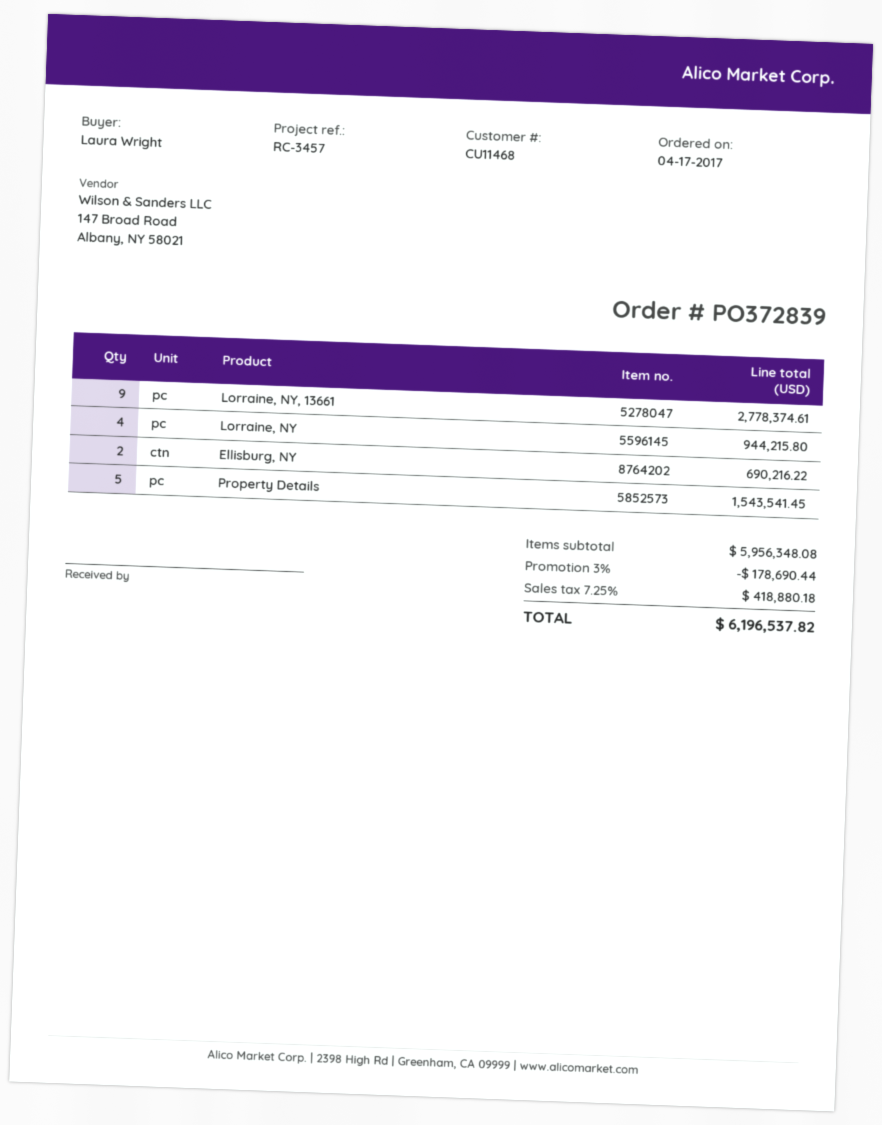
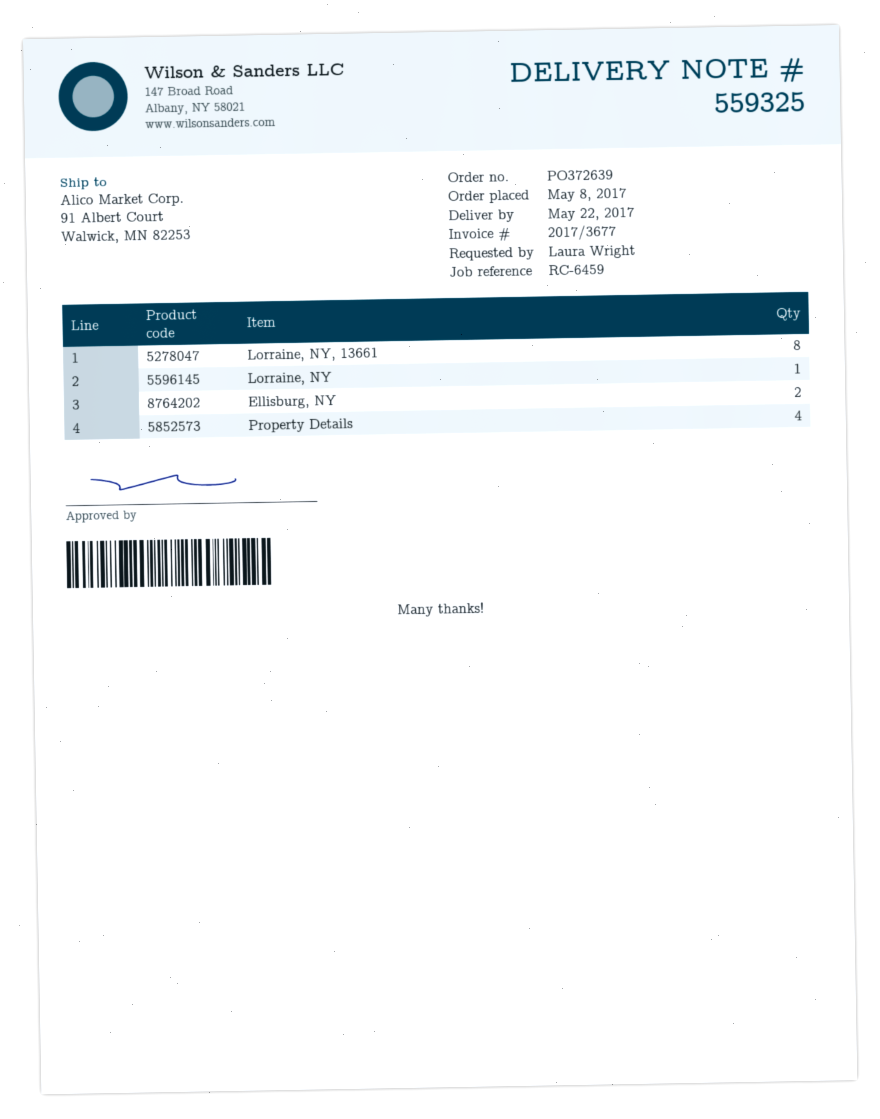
order number: PO372839 -> PO372639
order date: 2017-04-17 -> 2017-05-08
reference: RC-3457 -> RC-6459
Lorraine, NY, 13661: 9 -> 8
Lorraine, NY: 4 -> 1
Property Details: 5 -> 4

